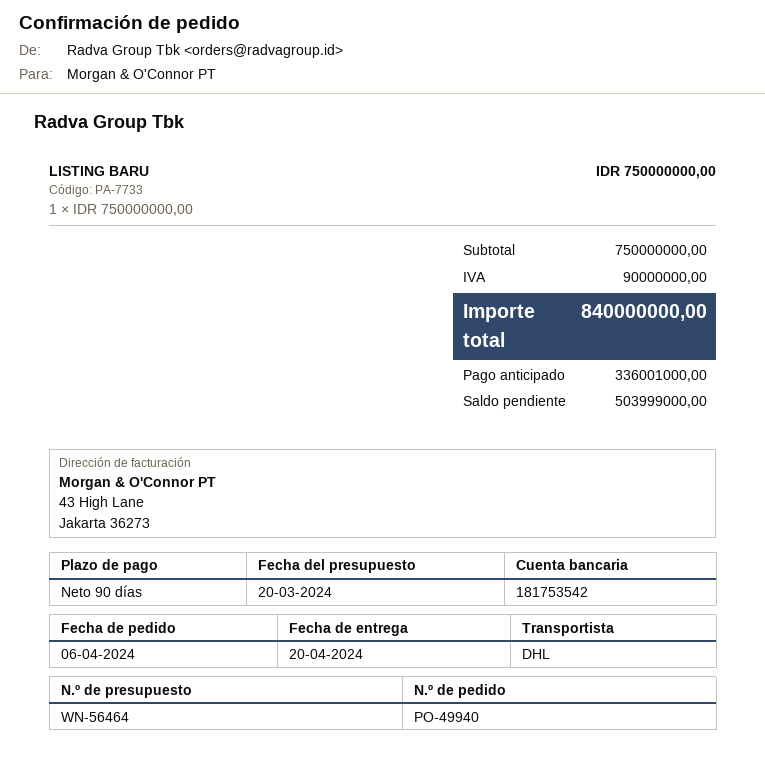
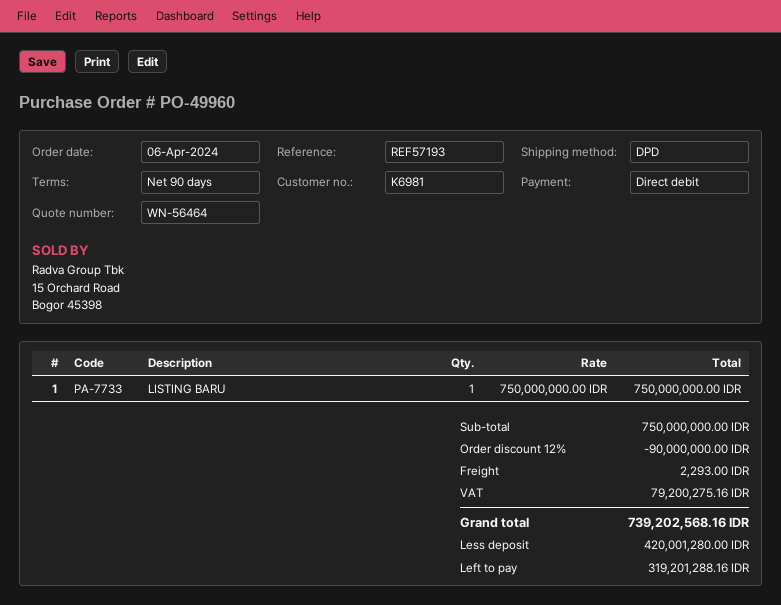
order number: PO-49940 -> PO-49960
shipping method: DHL -> DPD
discount: none -> 12% = 90000000.00
shipping: none -> 2293.00
tax: 90000000.00 -> 79200275.16
total: 840000000.00 -> 739202568.16
deposit: 336001000.00 -> 420001280.00
balance: 503999000.00 -> 319201288.16

